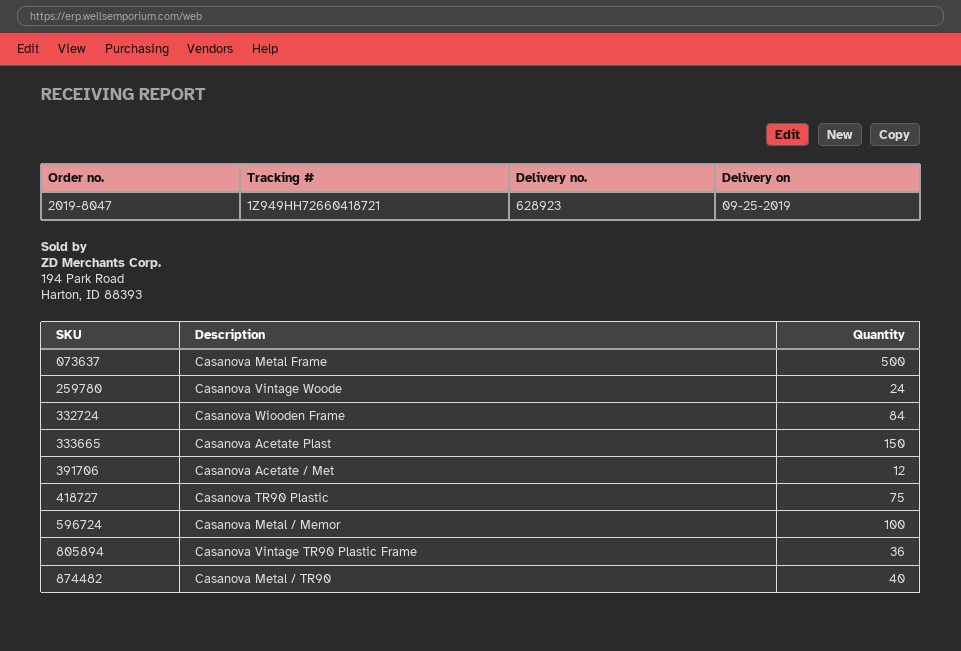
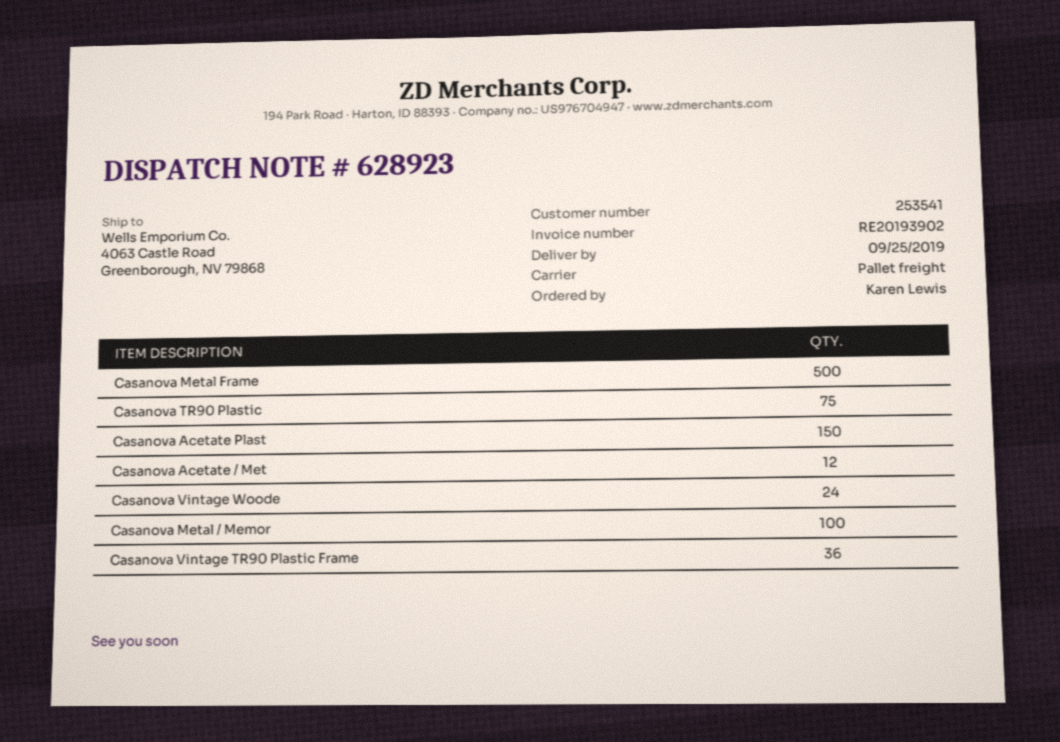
Casanova Wiooden Frame: 84 -> none
Casanova Metal / TR90: 40 -> none

